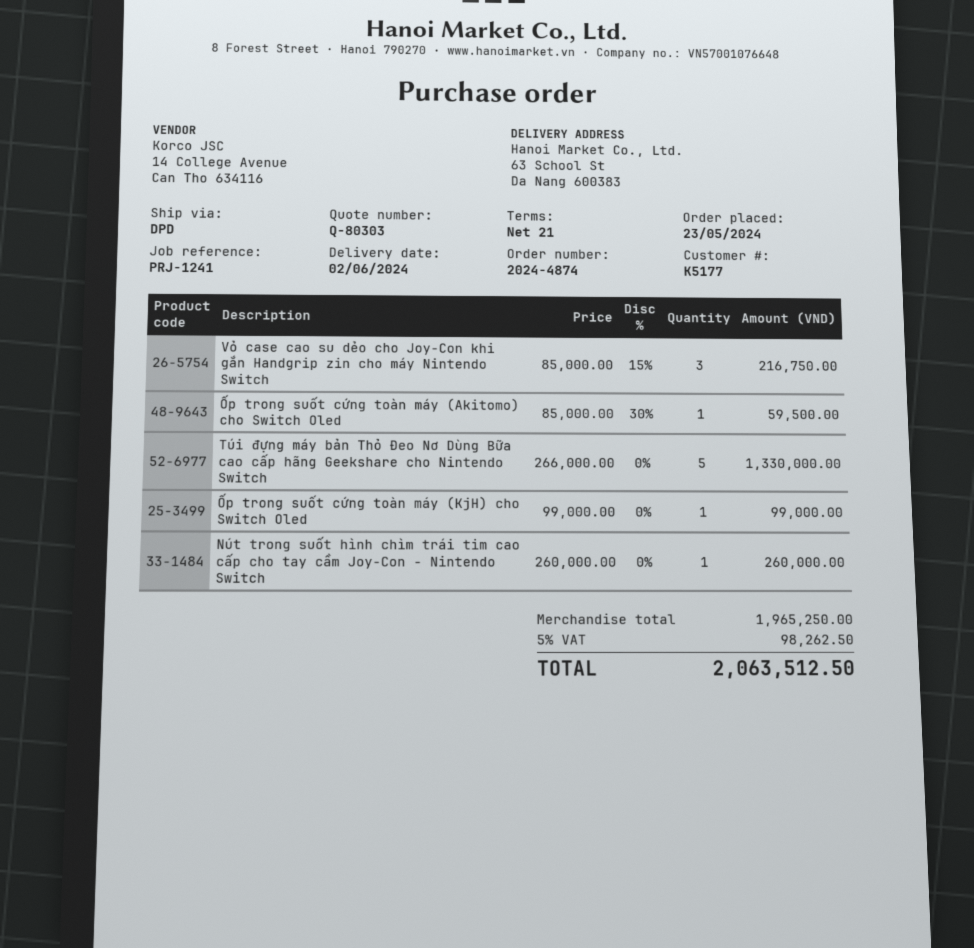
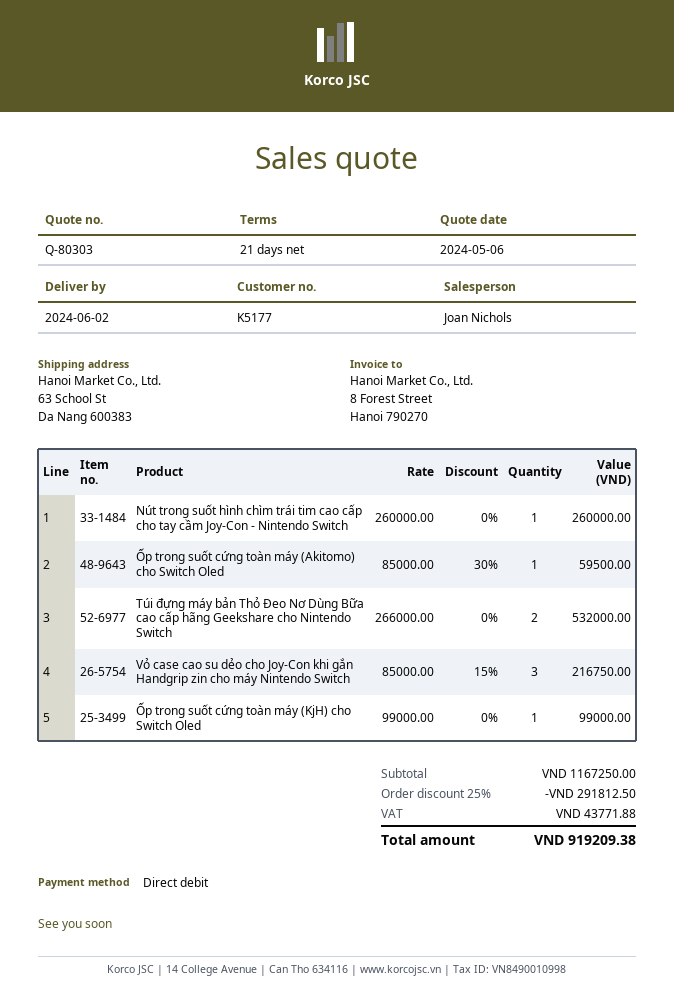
Túi đựng máy bản Thỏ Đeo Nơ Dùng Bữa cao cấp hãng Geekshare cho Nintendo Switch: 5 x 266000.00 = 1330000.00 -> 2 x 266000.00 = 532000.00
subtotal: 1965250.00 -> 1167250.00
discount: none -> 25% = 291812.50
tax: 98262.50 -> 43771.88
total: 2063512.50 -> 919209.38

